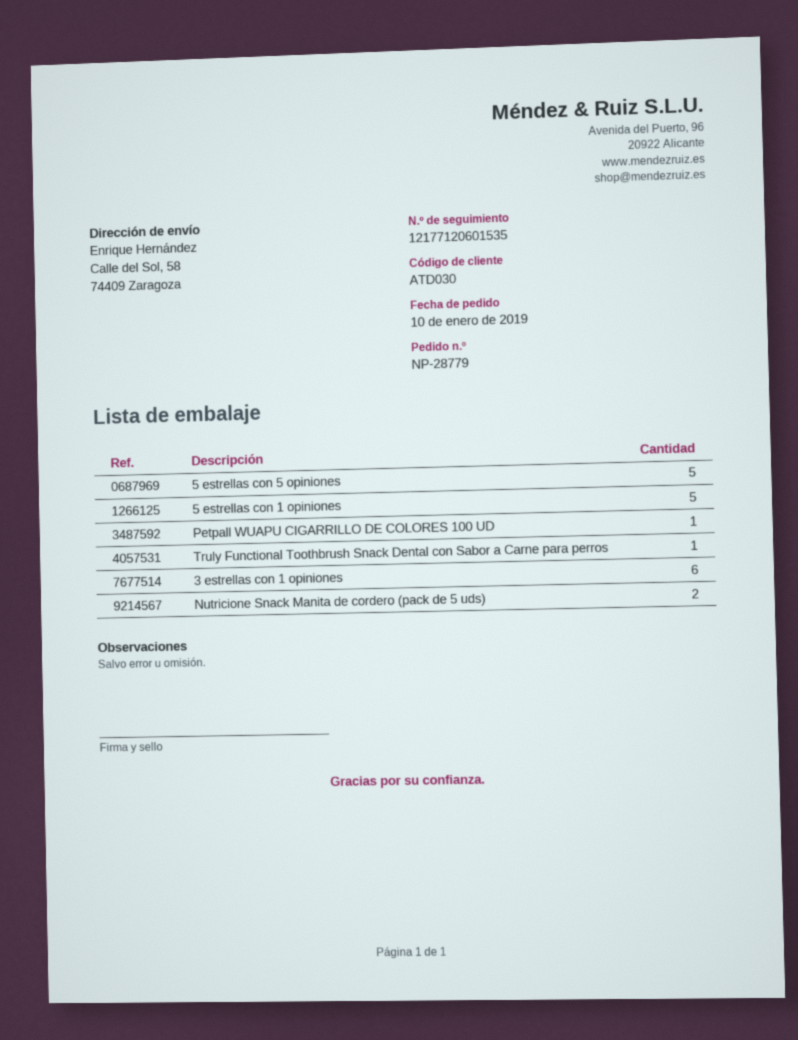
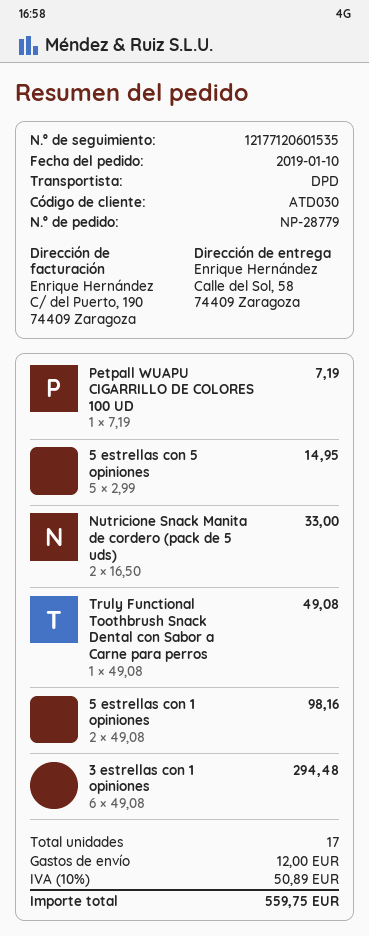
5 estrellas con 1 opiniones: 5 -> 2

